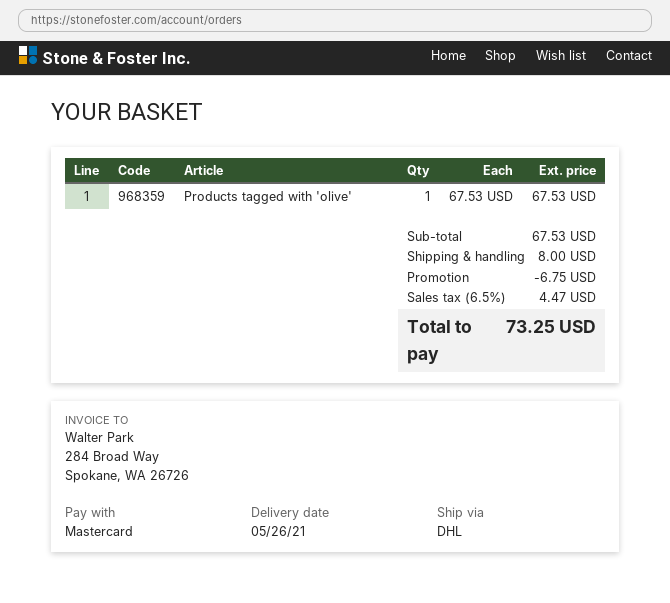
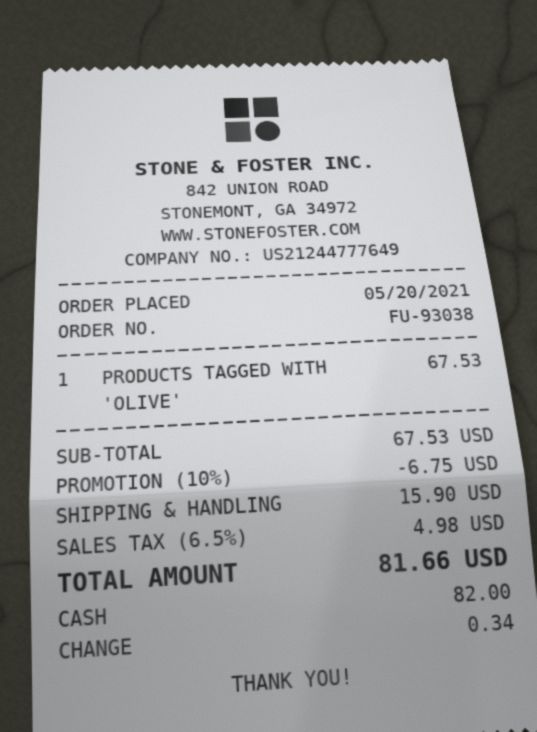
payment method: Mastercard -> cash
shipping: 8.00 -> 15.90
tax: 6.5% = 4.47 -> 6.5% = 4.98
total: 73.25 -> 81.66

